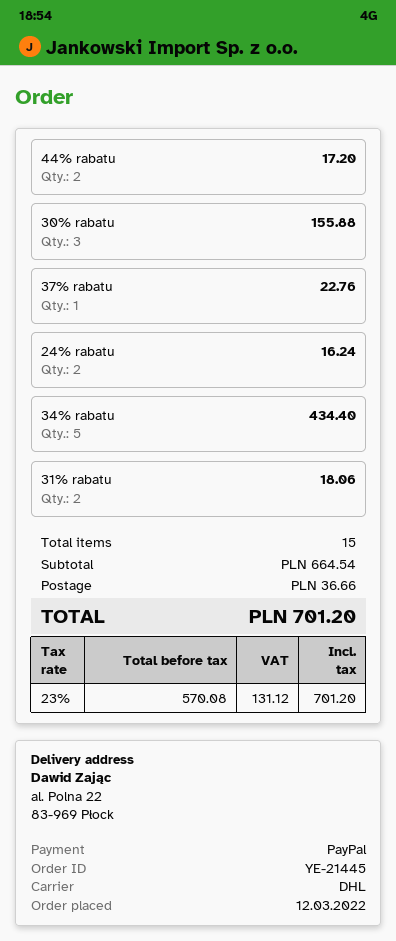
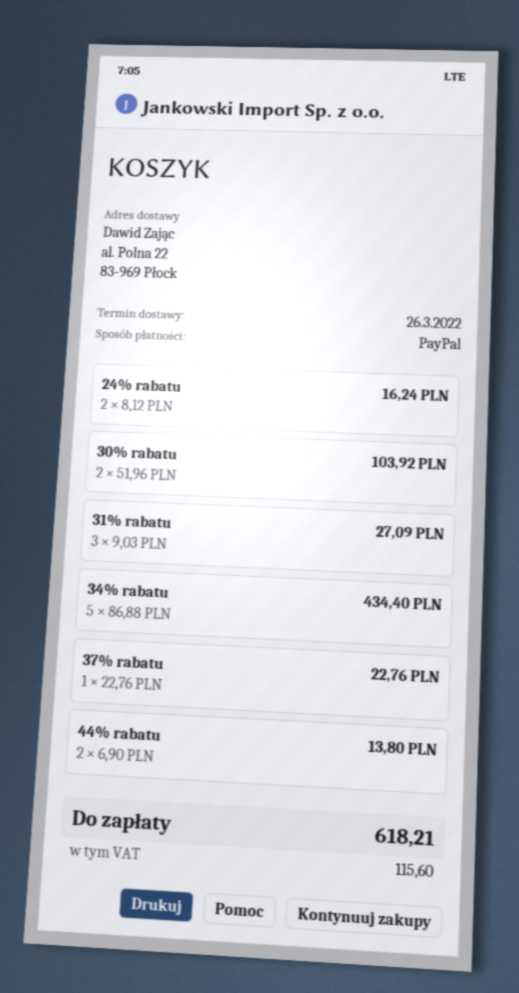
44% rabatu: 2 for 17.20 -> 2 for 13.80
30% rabatu: 3 for 155.88 -> 2 for 103.92
31% rabatu: 2 for 18.06 -> 3 for 27.09
shipping: 36.66 -> none
tax: 131.12 -> 115.60
total: 701.20 -> 618.21

